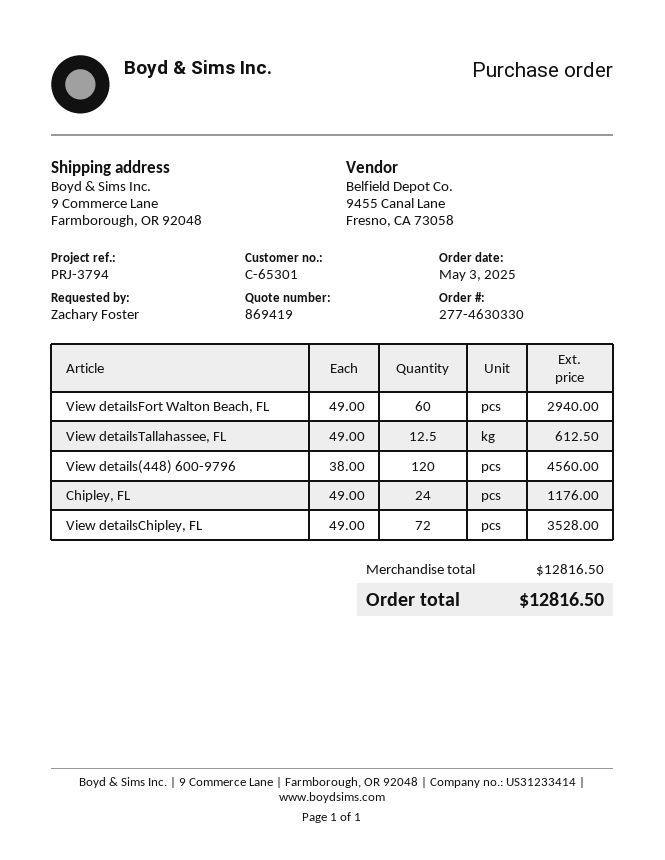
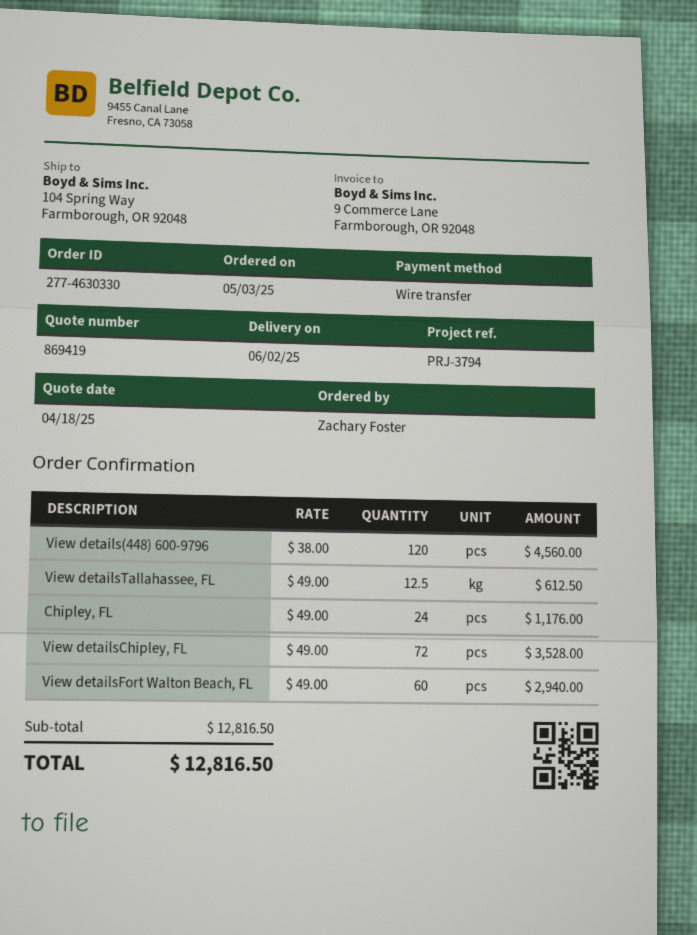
ship to: 9 Commerce Lane, Farmborough, OR 92048 -> 104 Spring Way, Farmborough, OR 92048

